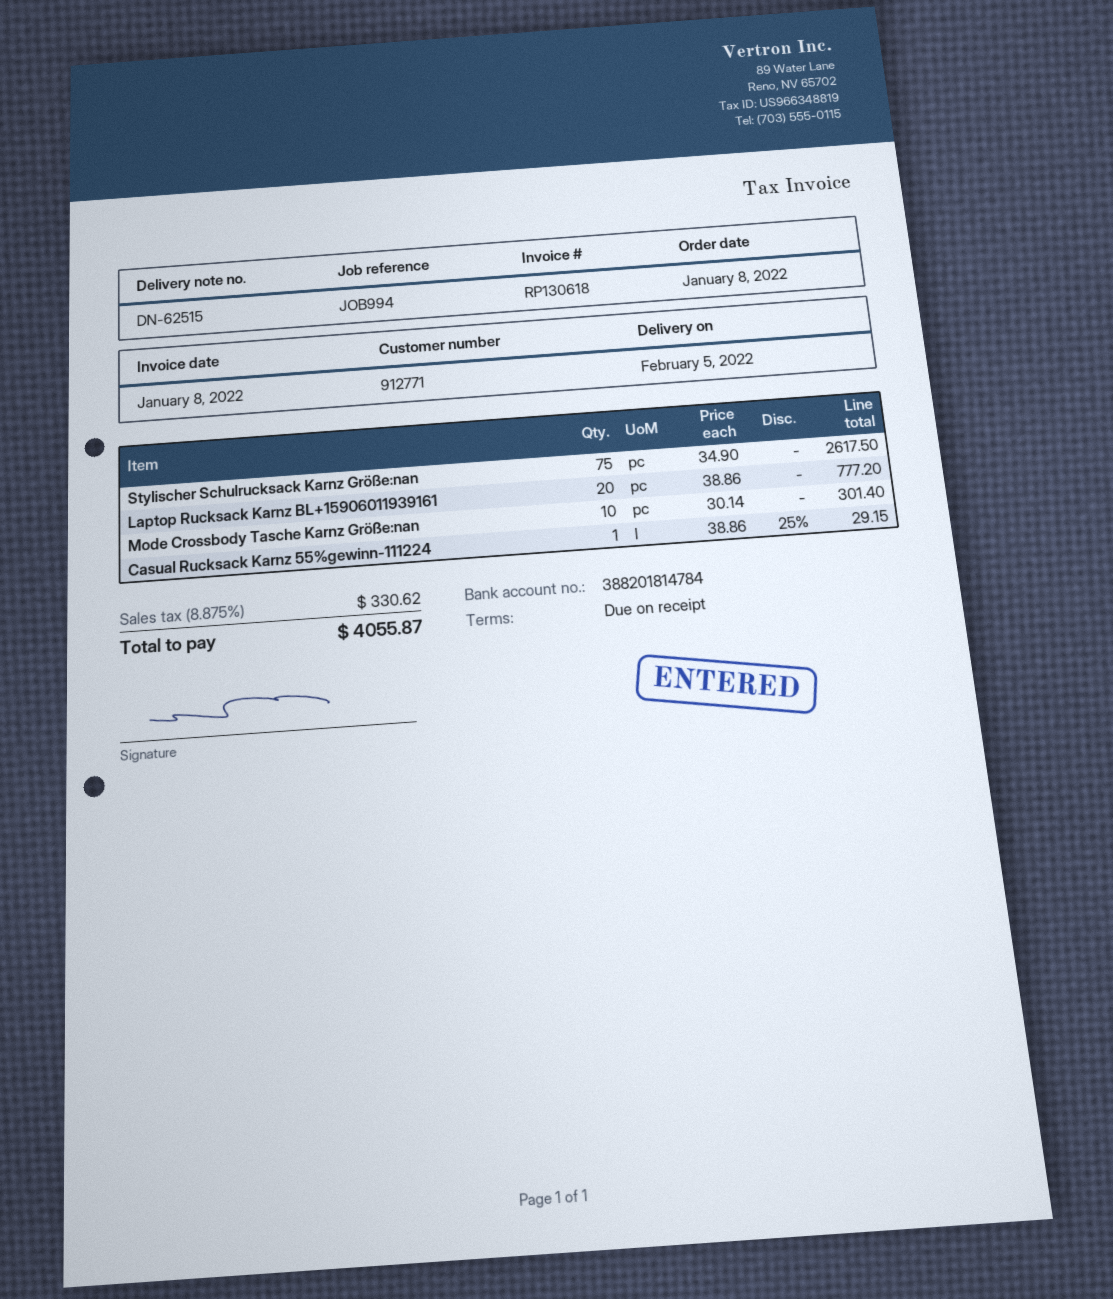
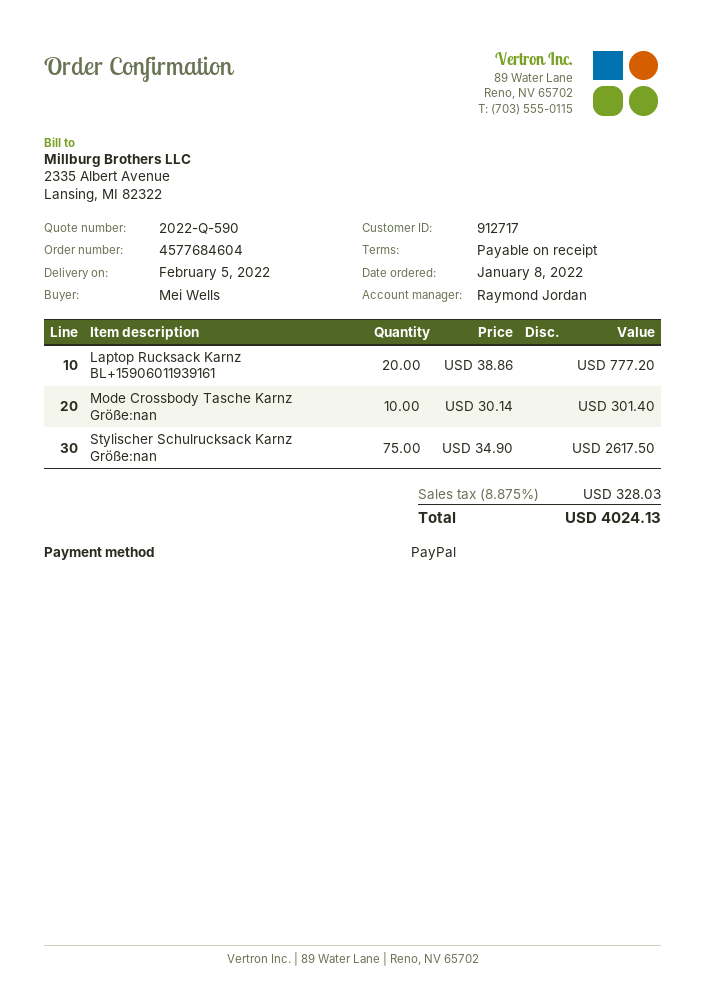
customer number: 912771 -> 912717
Casual Rucksack Karnz 55%gewinn-111224: 1 x 38.86 - 25% = 29.15 -> none
tax: 8.875% = 330.62 -> 8.875% = 328.03
total: 4055.87 -> 4024.13

